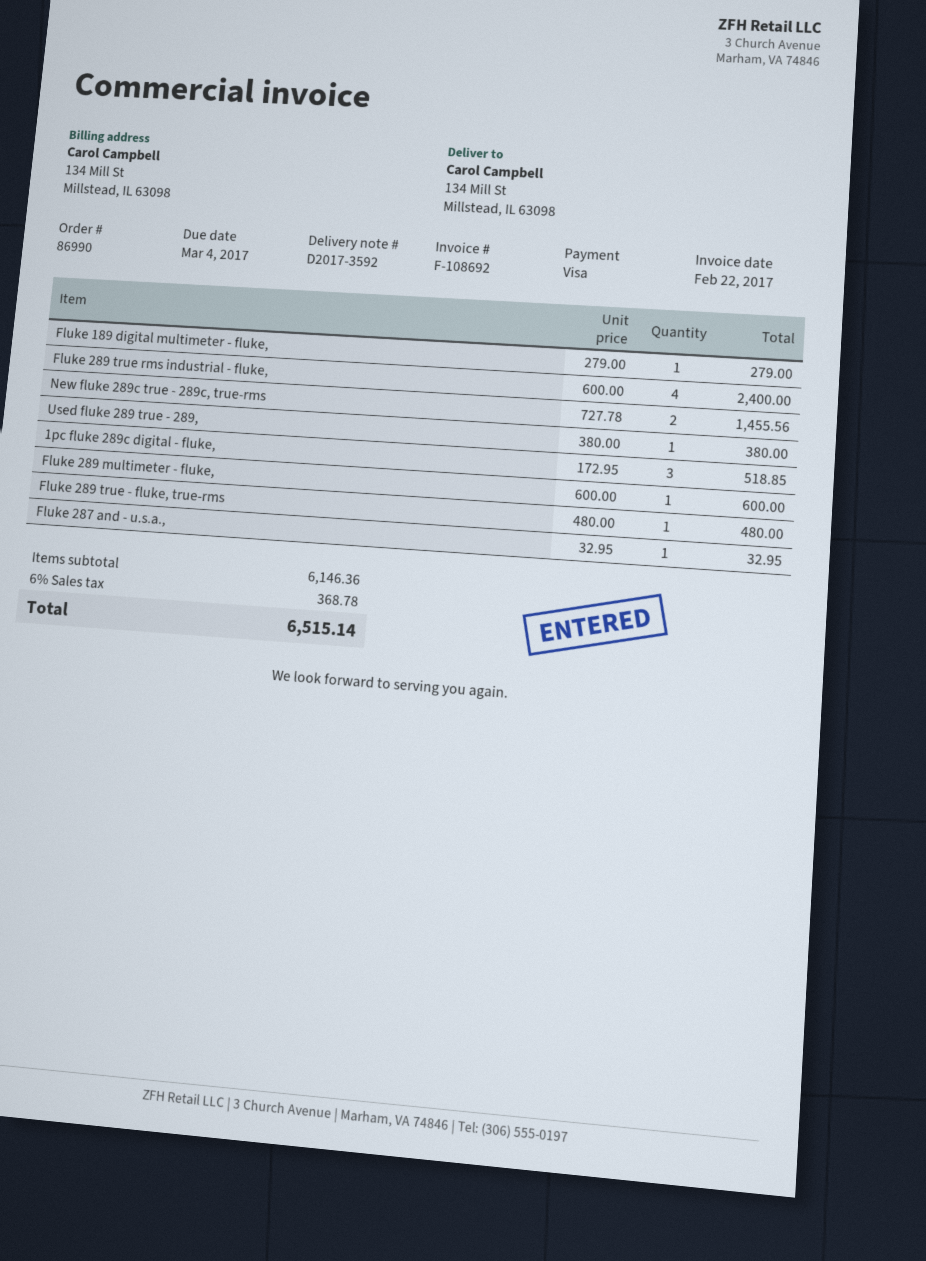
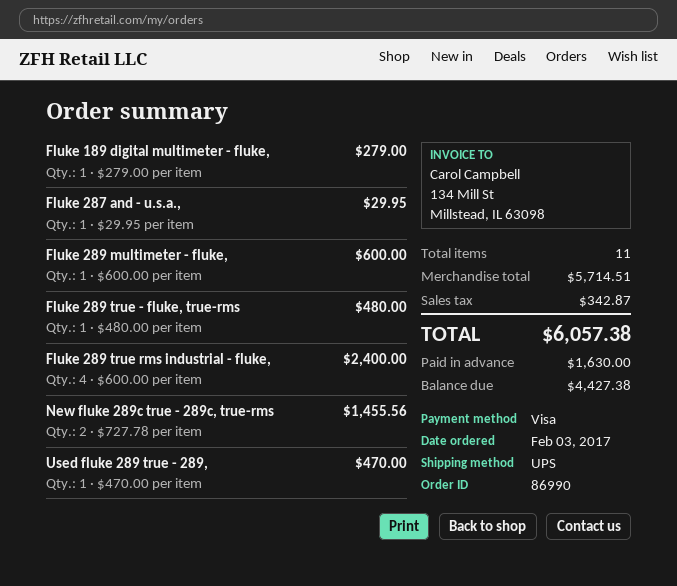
Used fluke 289 true - 289,: 1 x 380.00 = 380.00 -> 1 x 470.00 = 470.00
1pc fluke 289c digital - fluke,: 3 x 172.95 = 518.85 -> none
Fluke 287 and - u.s.a.,: 1 x 32.95 = 32.95 -> 1 x 29.95 = 29.95
subtotal: 6146.36 -> 5714.51
tax: 368.78 -> 342.87
total: 6515.14 -> 6057.38

